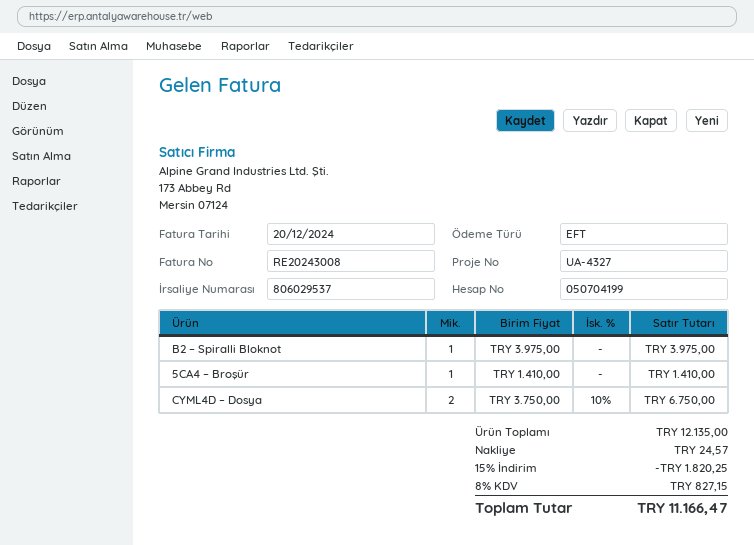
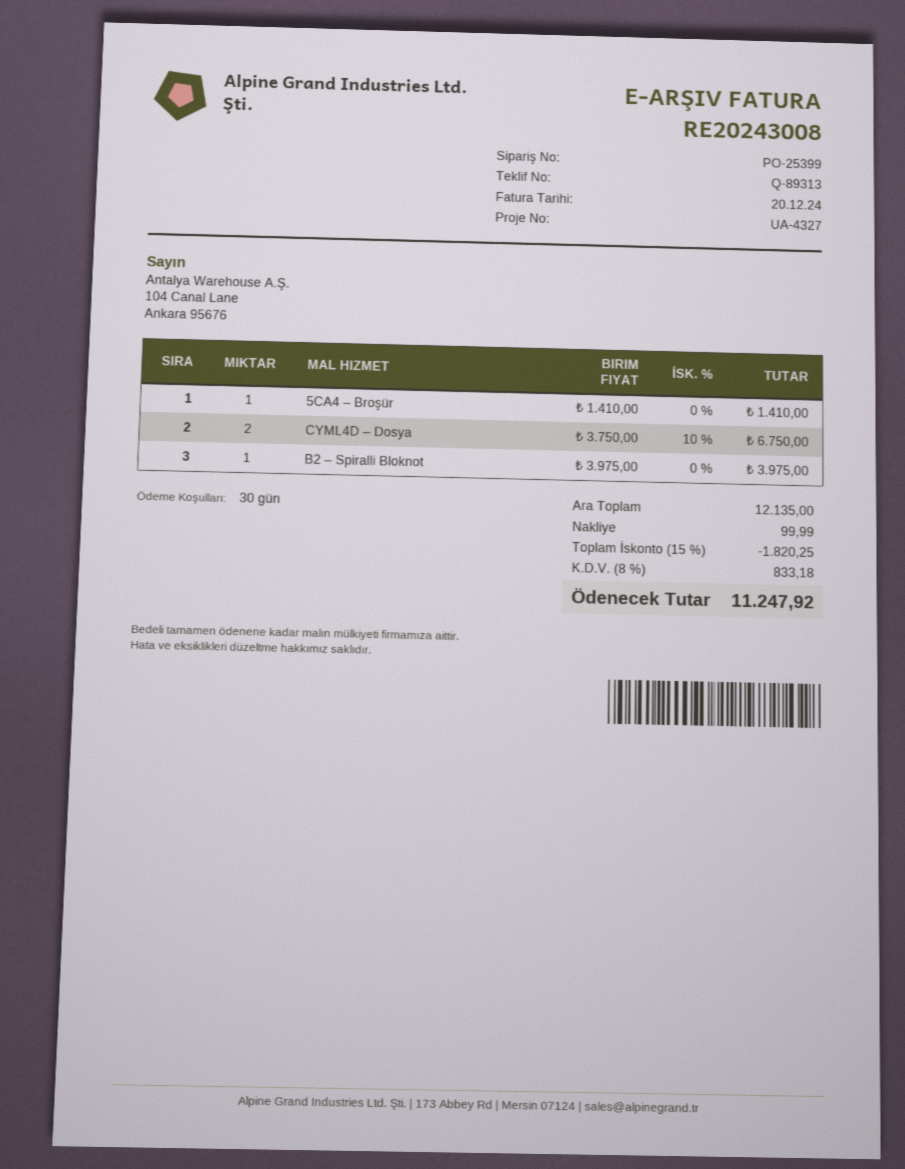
shipping: 24.57 -> 99.99
tax: 8% = 827.15 -> 8% = 833.18
total: 11166.47 -> 11247.92

